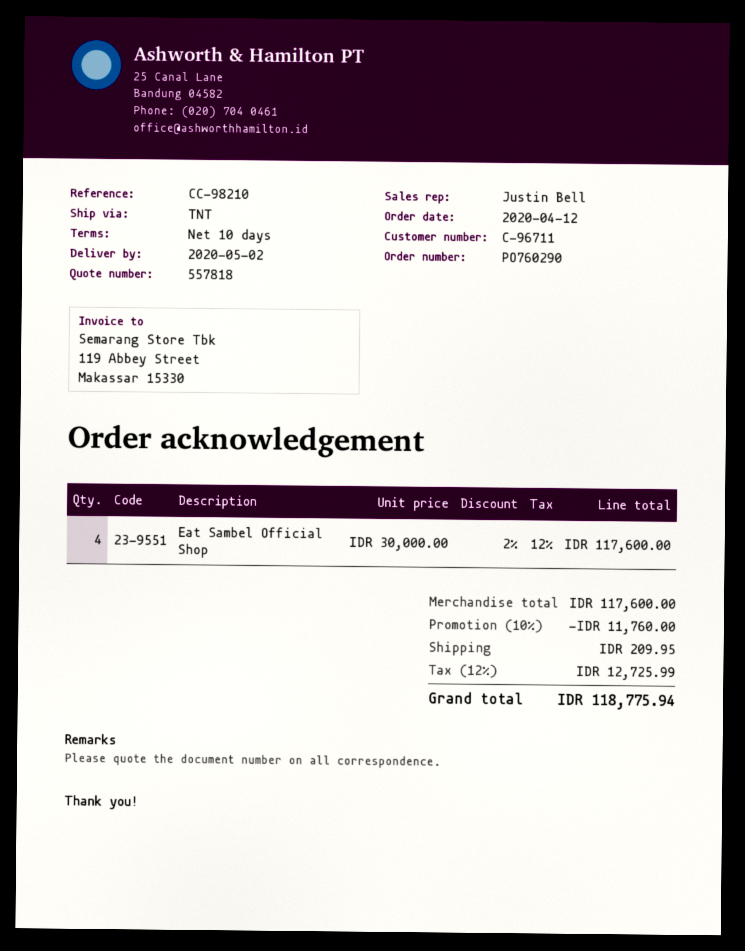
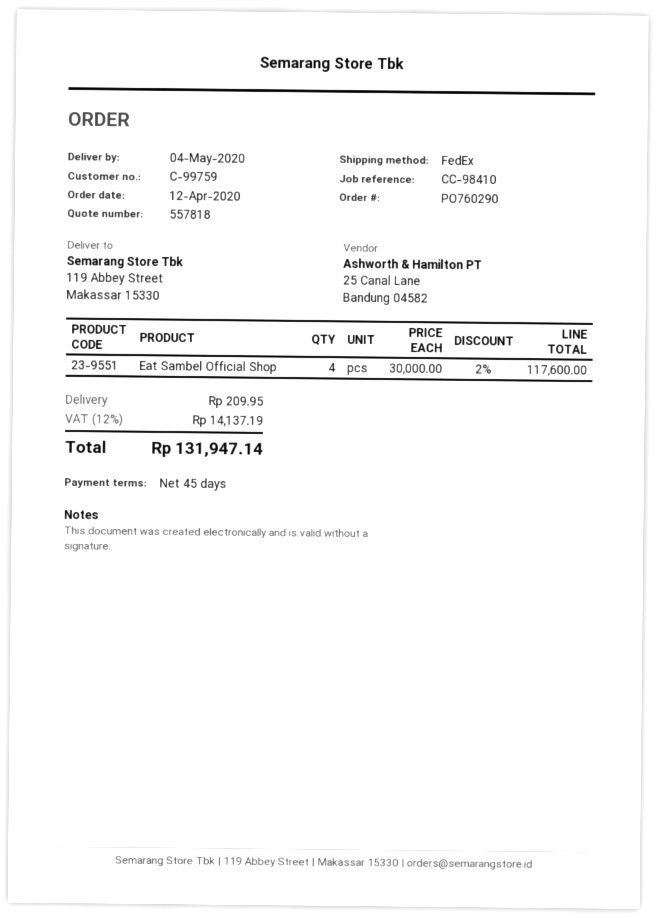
delivery date: 2020-05-02 -> 2020-05-04
payment terms: 10 days -> 45 days
customer number: C-96711 -> C-99759
reference: CC-98210 -> CC-98410
shipping method: TNT -> FedEx
discount: 10% = 11760.00 -> none
tax: 12% = 12725.99 -> 12% = 14137.19
total: 118775.94 -> 131947.14

